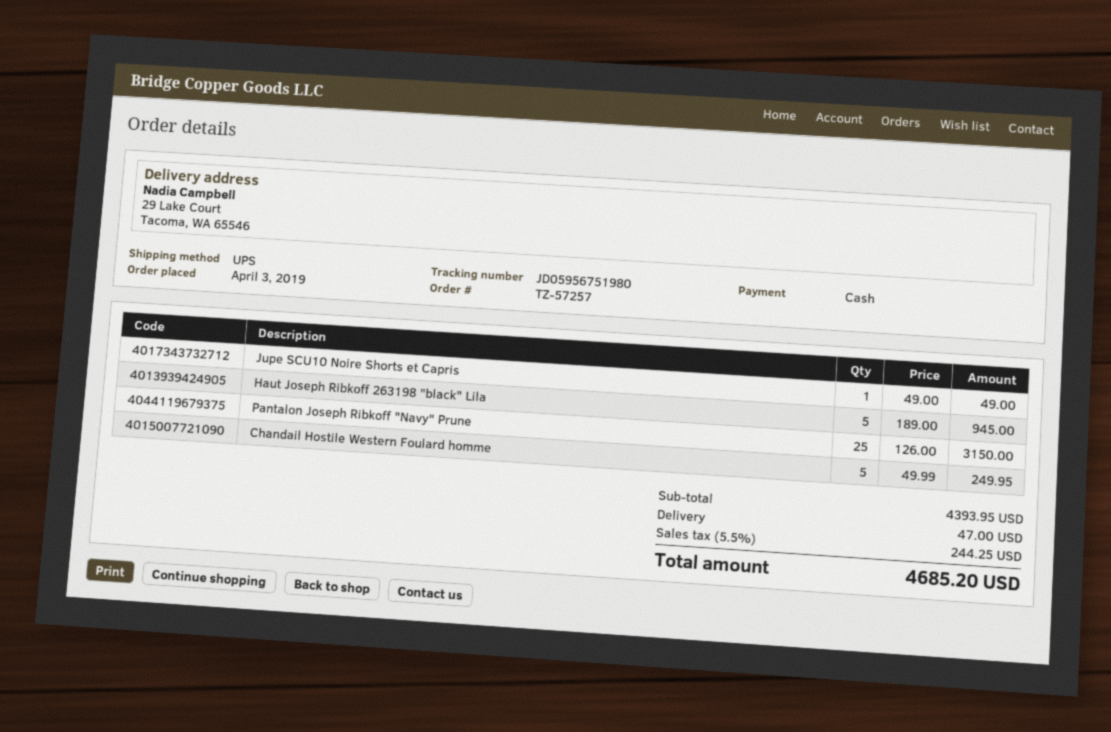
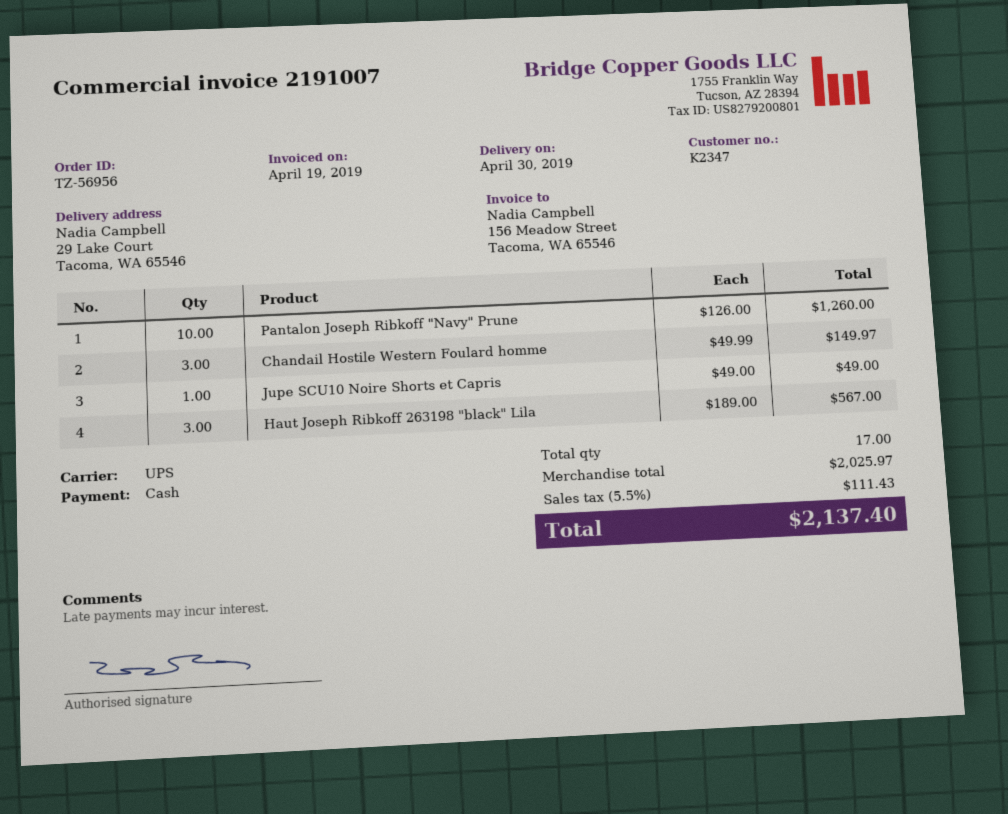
order number: TZ-57257 -> TZ-56956
Haut Joseph Ribkoff 263198 "black" Lila: 5 x 189.00 = 945.00 -> 3 x 189.00 = 567.00
Pantalon Joseph Ribkoff "Navy" Prune: 25 x 126.00 = 3150.00 -> 10 x 126.00 = 1260.00
Chandail Hostile Western Foulard homme: 5 x 49.99 = 249.95 -> 3 x 49.99 = 149.97
subtotal: 4393.95 -> 2025.97
shipping: 47.00 -> none
tax: 5.5% = 244.25 -> 5.5% = 111.43
total: 4685.20 -> 2137.40

